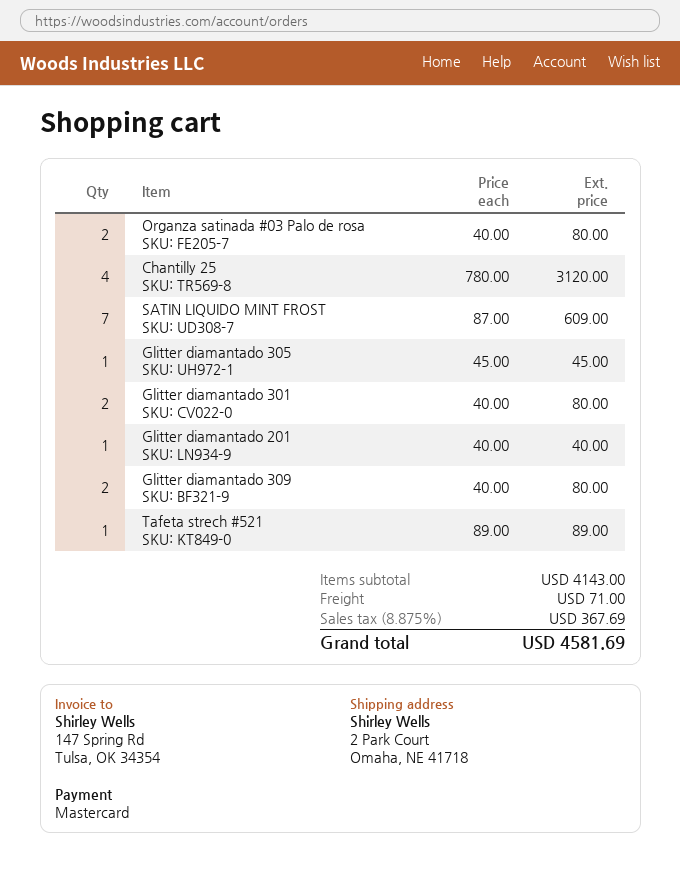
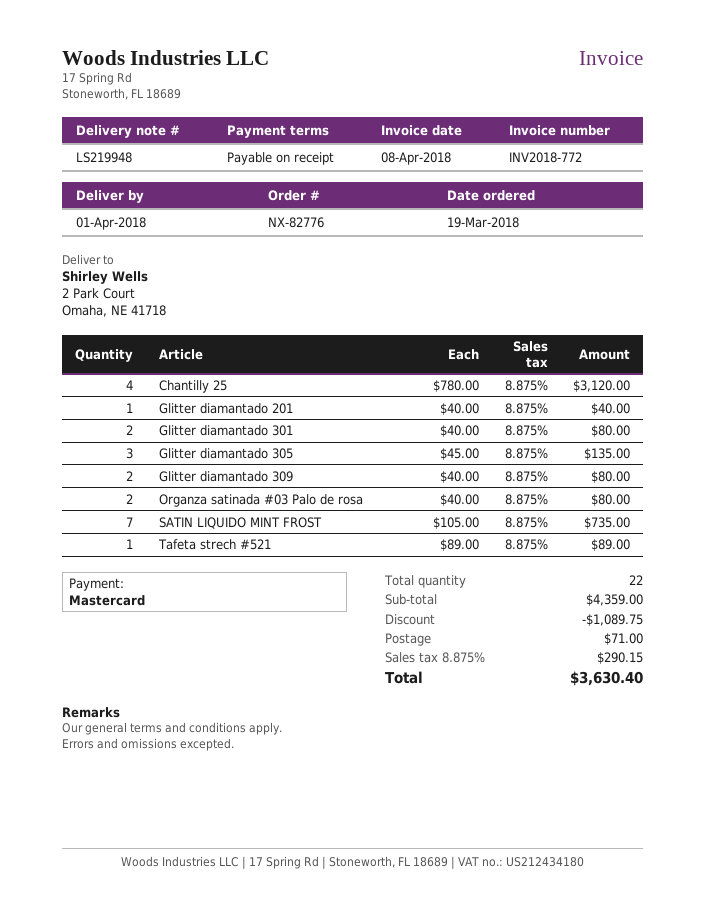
SATIN LIQUIDO MINT FROST: 7 x 87.00 = 609.00 -> 7 x 105.00 = 735.00
Glitter diamantado 305: 1 x 45.00 = 45.00 -> 3 x 45.00 = 135.00
subtotal: 4143.00 -> 4359.00
discount: none -> 1089.75
tax: 8.875% = 367.69 -> 8.875% = 290.15
total: 4581.69 -> 3630.40

